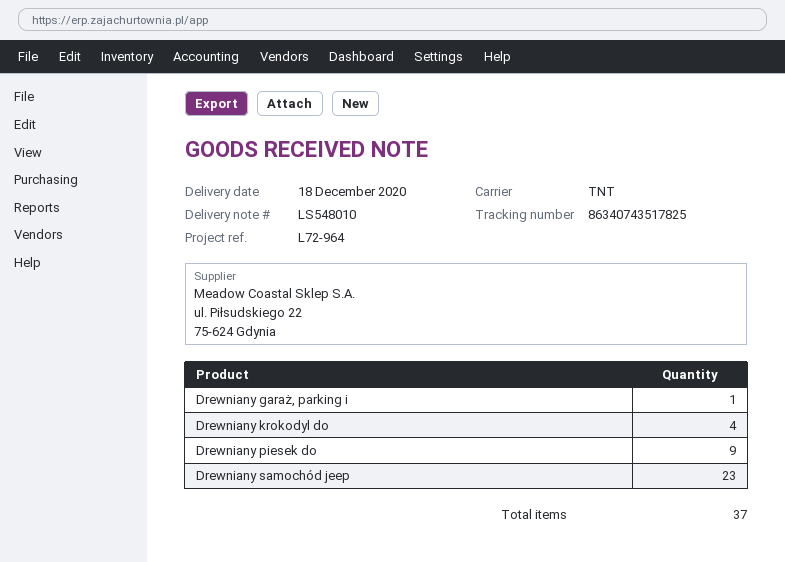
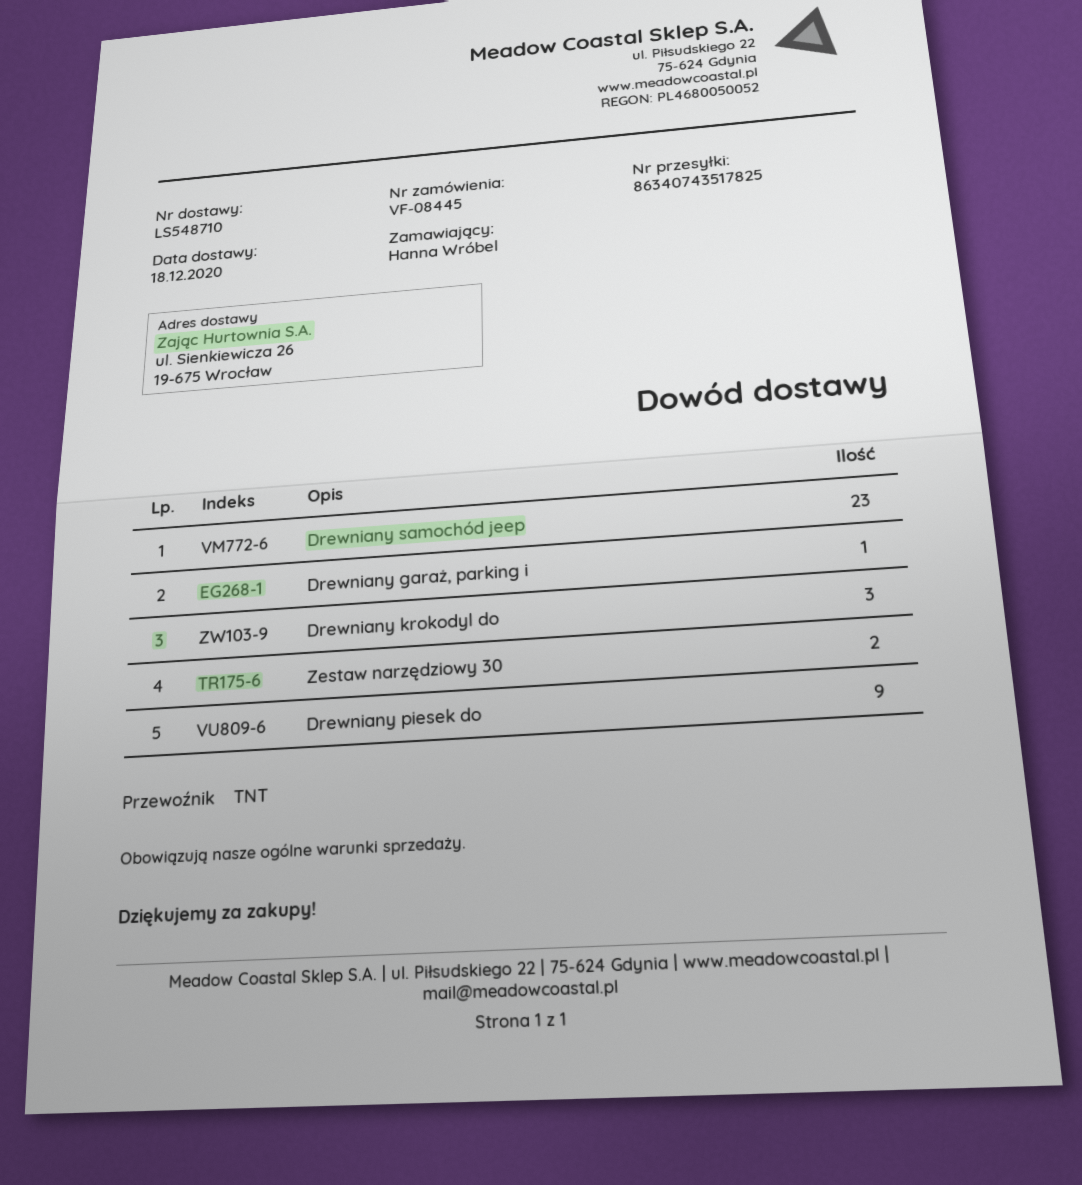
delivery note number: LS548010 -> LS548710
Drewniany krokodyl do: 4 -> 3
Zestaw narzędziowy 30: none -> 2

